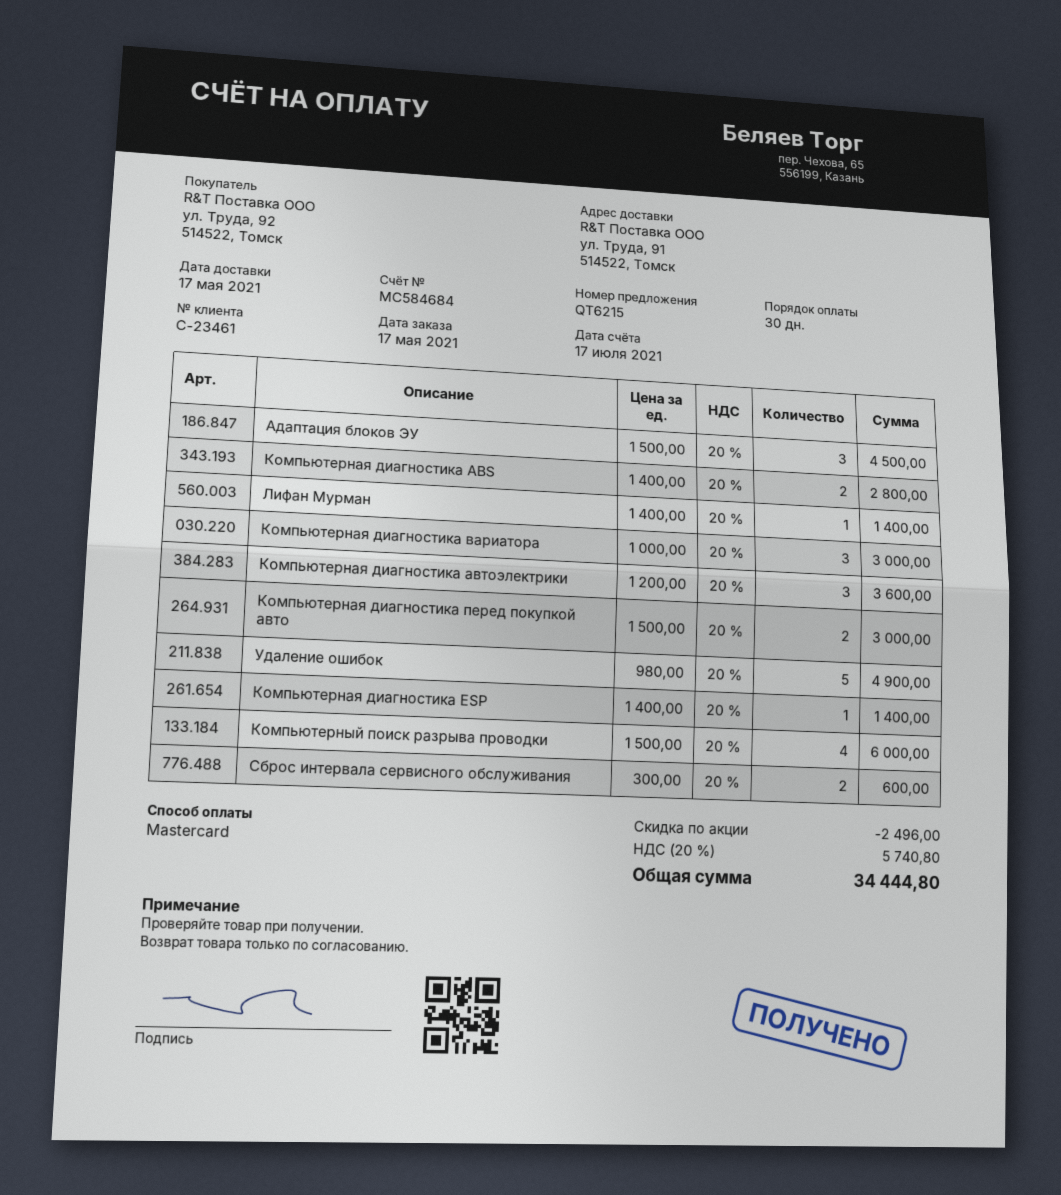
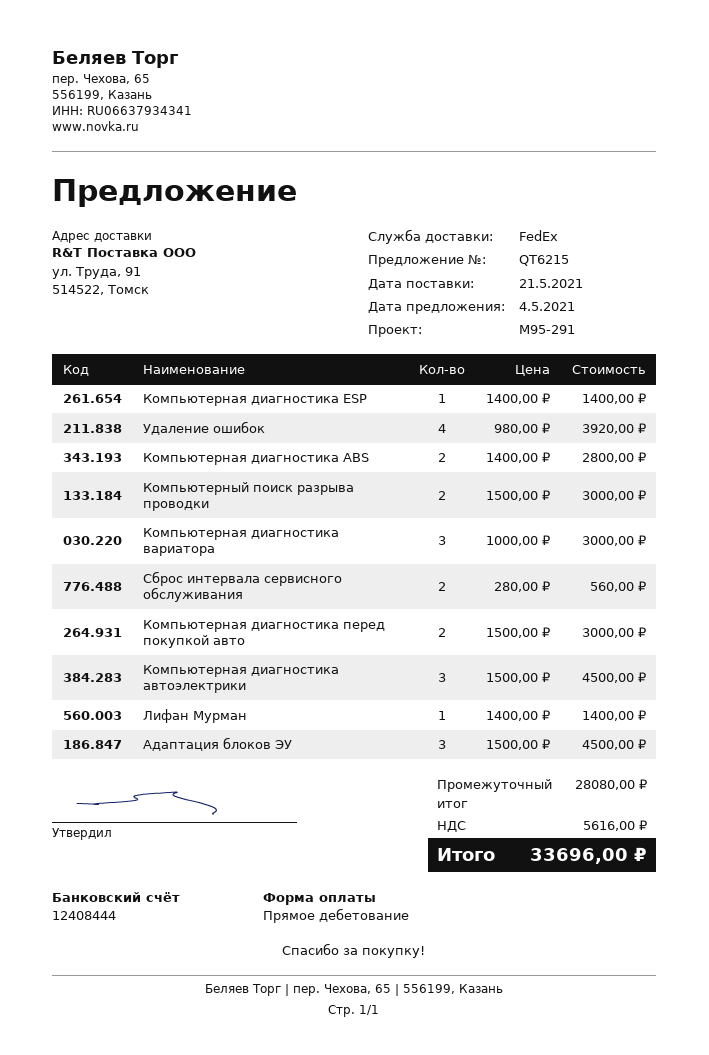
delivery date: 2021-05-17 -> 2021-05-21
payment method: Mastercard -> direct debit
Компьютерная диагностика автоэлектрики: 3 x 1200.00 = 3600.00 -> 3 x 1500.00 = 4500.00
Удаление ошибок: 5 x 980.00 = 4900.00 -> 4 x 980.00 = 3920.00
Компьютерный поиск разрыва проводки: 4 x 1500.00 = 6000.00 -> 2 x 1500.00 = 3000.00
Сброс интервала сервисного обслуживания: 2 x 300.00 = 600.00 -> 2 x 280.00 = 560.00
discount: 2496.00 -> none
tax: 5740.80 -> 5616.00
total: 34444.80 -> 33696.00

